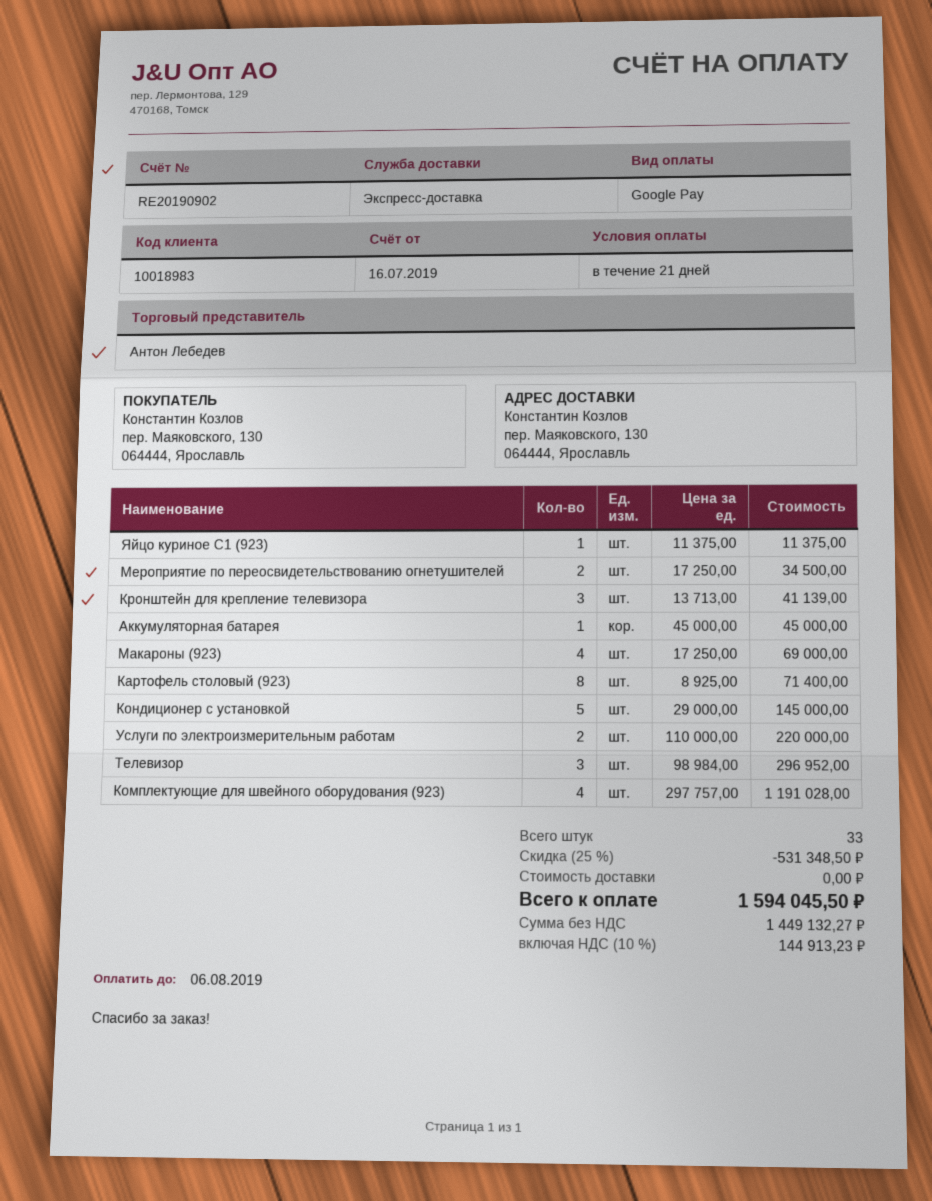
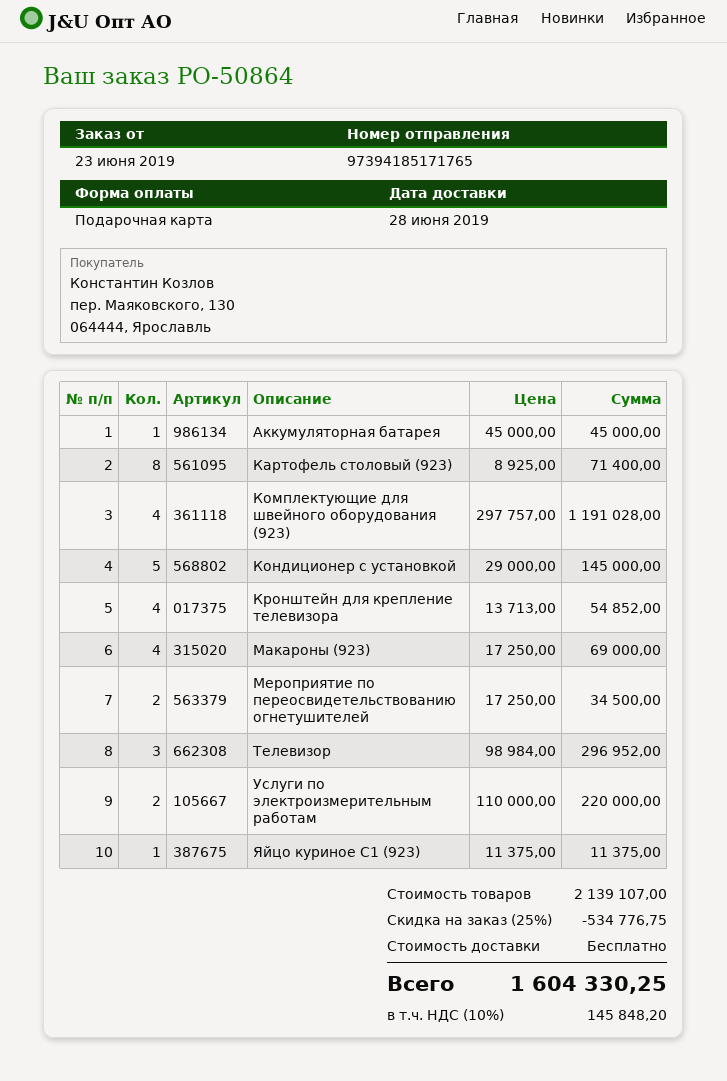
payment method: Google Pay -> gift card
Кронштейн для крепление телевизора: 3 x 13713.00 = 41139.00 -> 4 x 13713.00 = 54852.00
discount: 25% = 531348.50 -> 25% = 534776.75
tax: 10% = 144913.23 -> 10% = 145848.20
total: 1594045.50 -> 1604330.25

